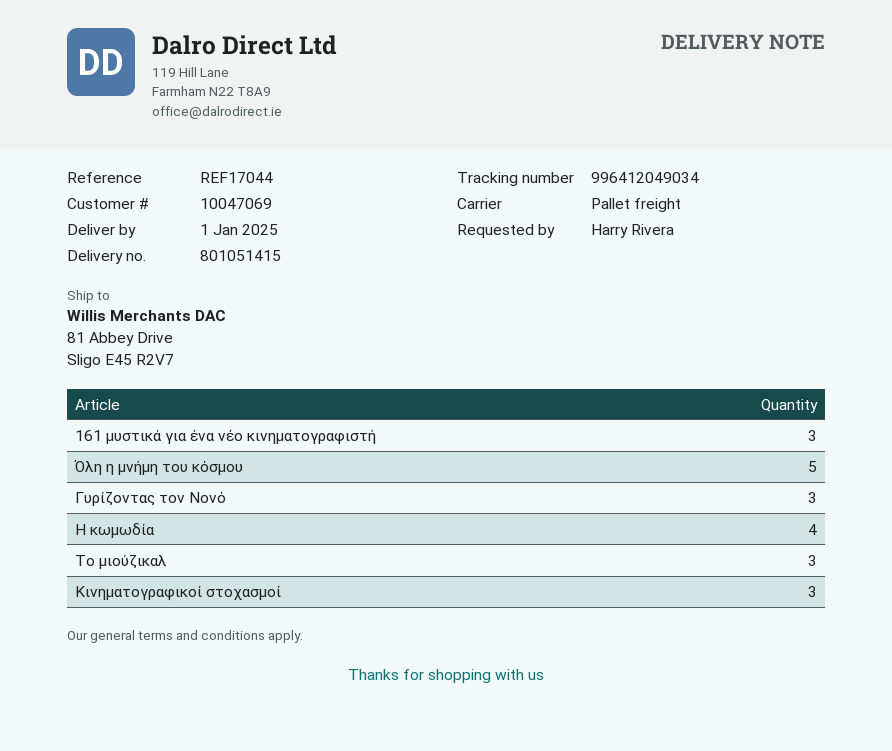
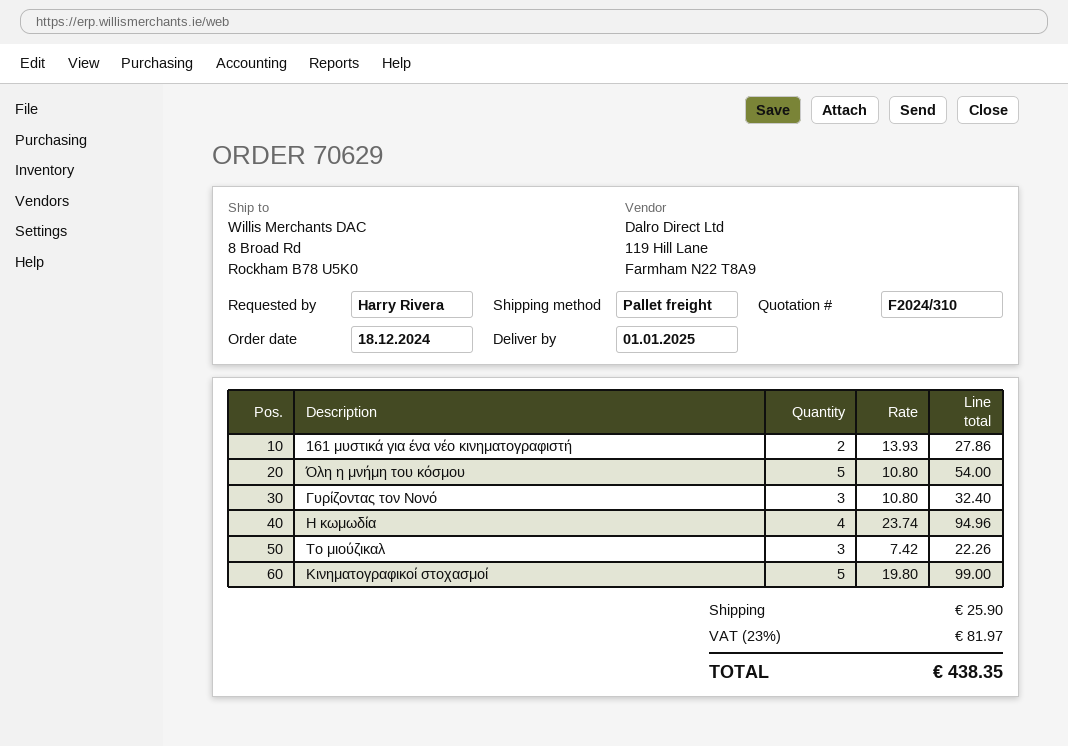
ship to: 81 Abbey Drive, Sligo E45 R2V7 -> 8 Broad Rd, Rockham B78 U5K0
161 μυστικά για ένα νέο κινηματογραφιστή: 3 -> 2
Κινηματογραφικοί στοχασμοί: 3 -> 5

